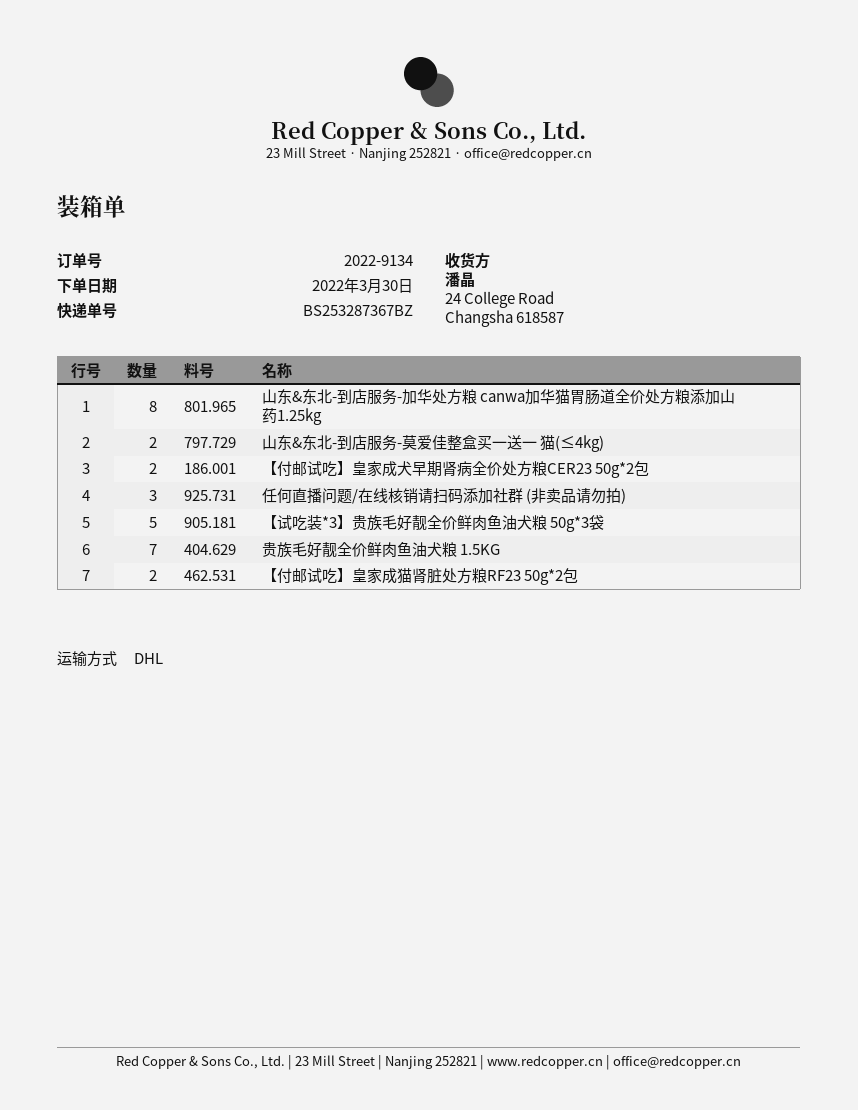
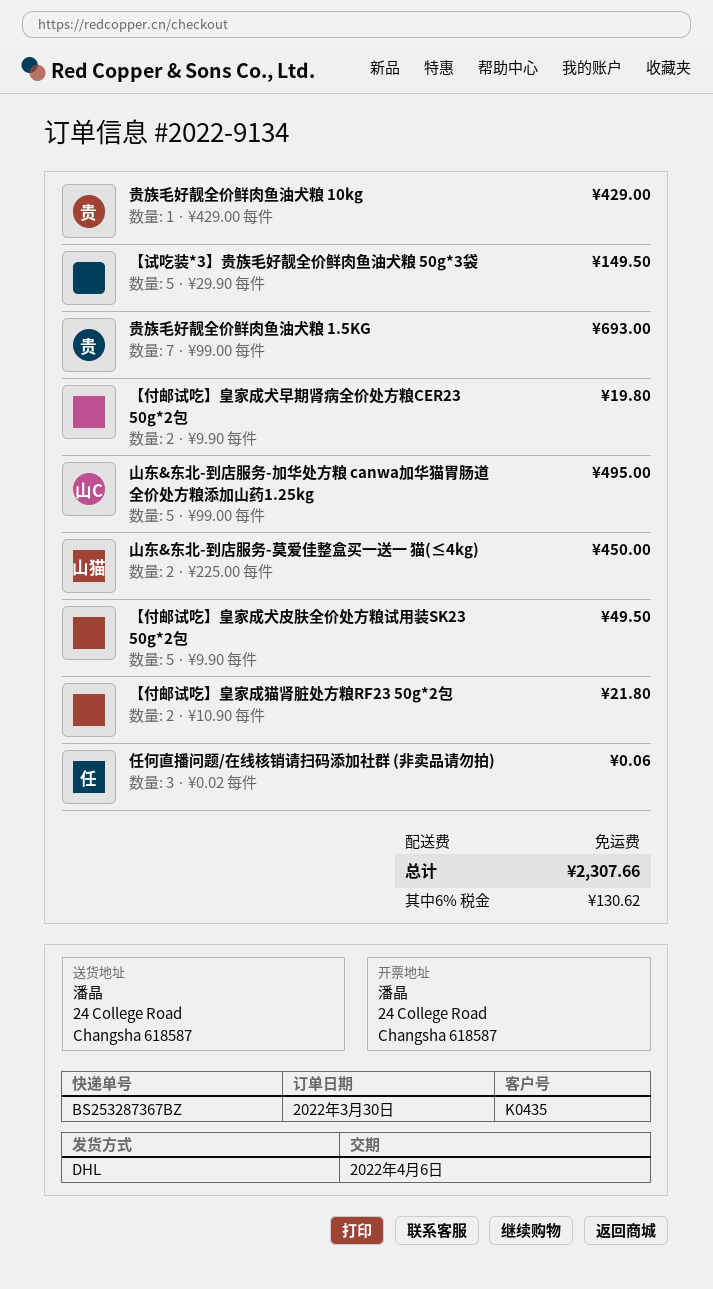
山东&东北-到店服务-加华处方粮 canwa加华猫胃肠道全价处方粮添加山药1.25kg: 8 -> 5
贵族毛好靓全价鲜肉鱼油犬粮 10kg: none -> 1
【付邮试吃】皇家成犬皮肤全价处方粮试用装SK23 50g*2包: none -> 5

